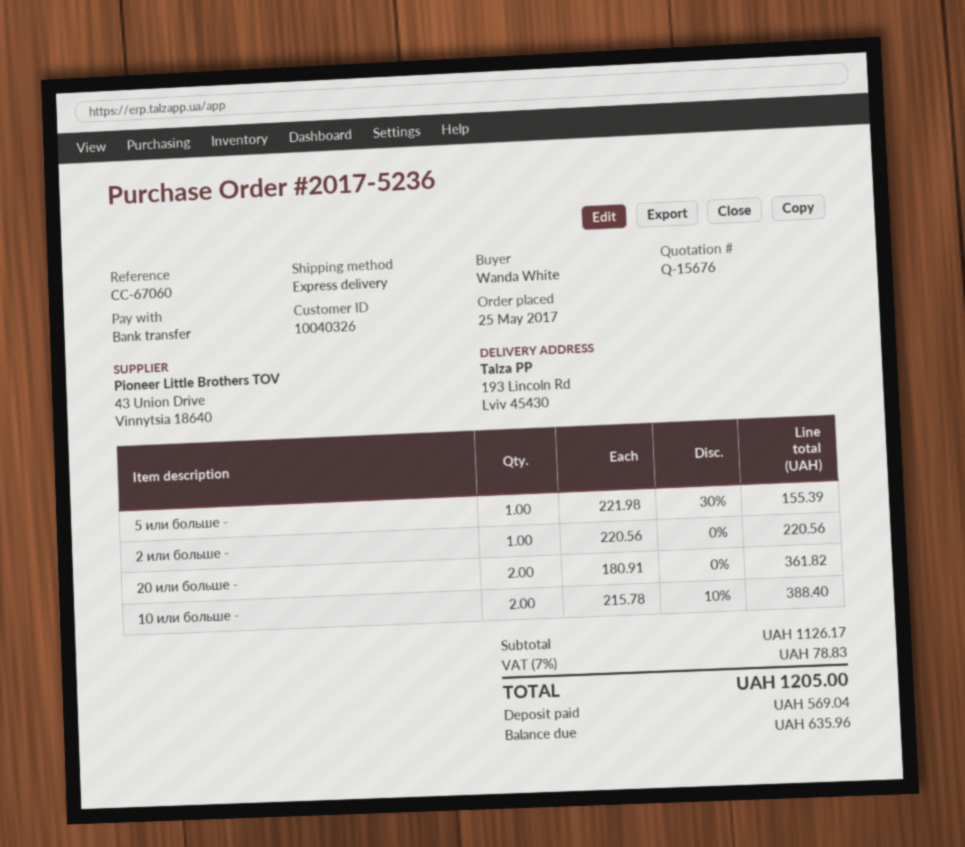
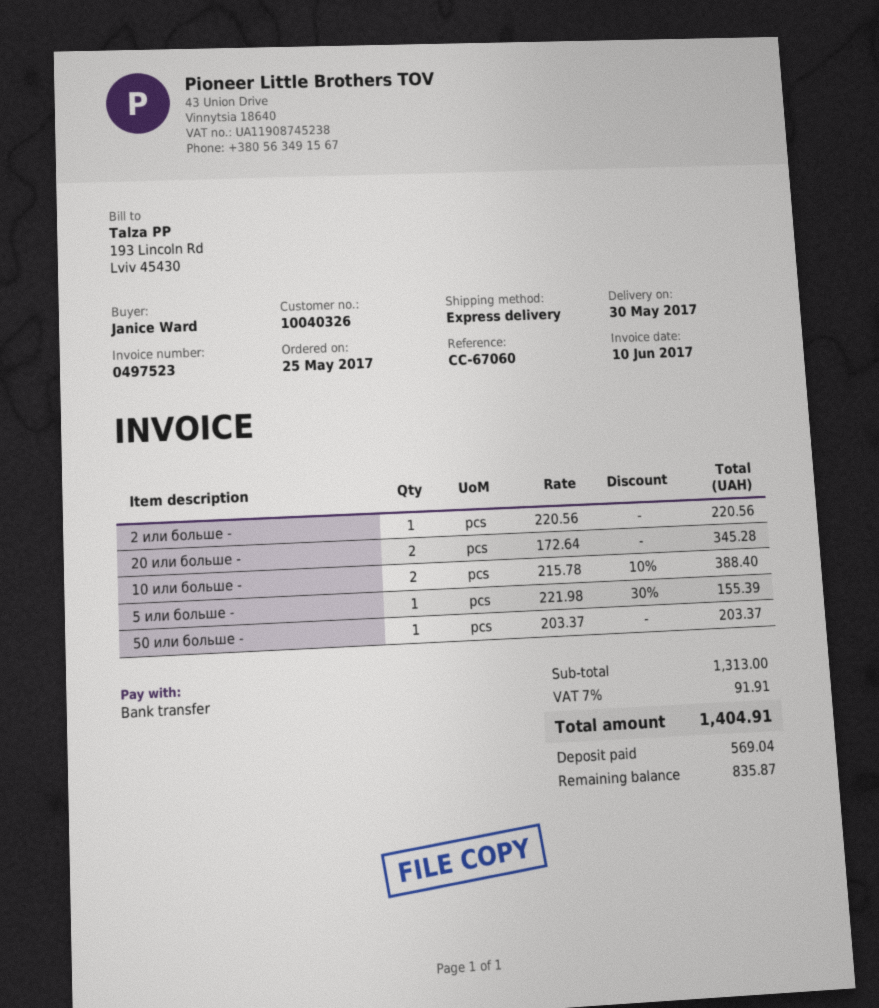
ordered by: Wanda White -> Janice Ward
20 или больше -: 2 x 180.91 = 361.82 -> 2 x 172.64 = 345.28
50 или больше -: none -> 1 x 203.37 = 203.37
subtotal: 1126.17 -> 1313.00
tax: 7% = 78.83 -> 7% = 91.91
total: 1205.00 -> 1404.91
balance: 635.96 -> 835.87

